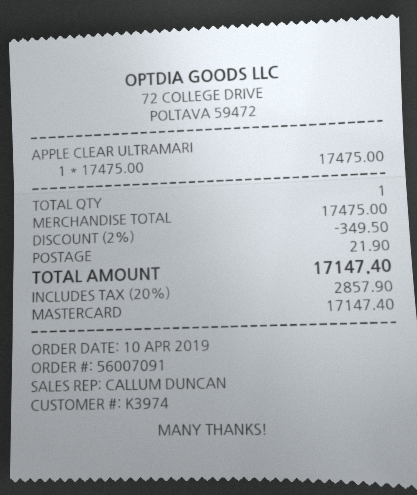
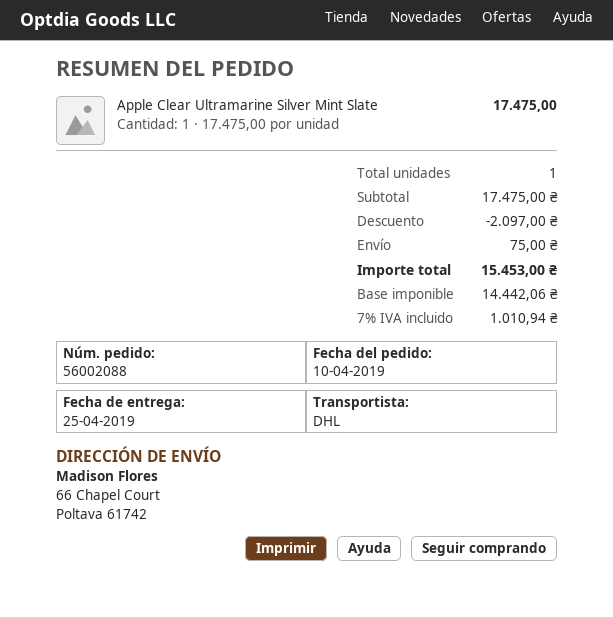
order number: 56007091 -> 56002088
discount: 349.50 -> 2097.00
shipping: 21.90 -> 75.00
tax: 20% = 2857.90 -> 7% = 1010.94
total: 17147.40 -> 15453.00

